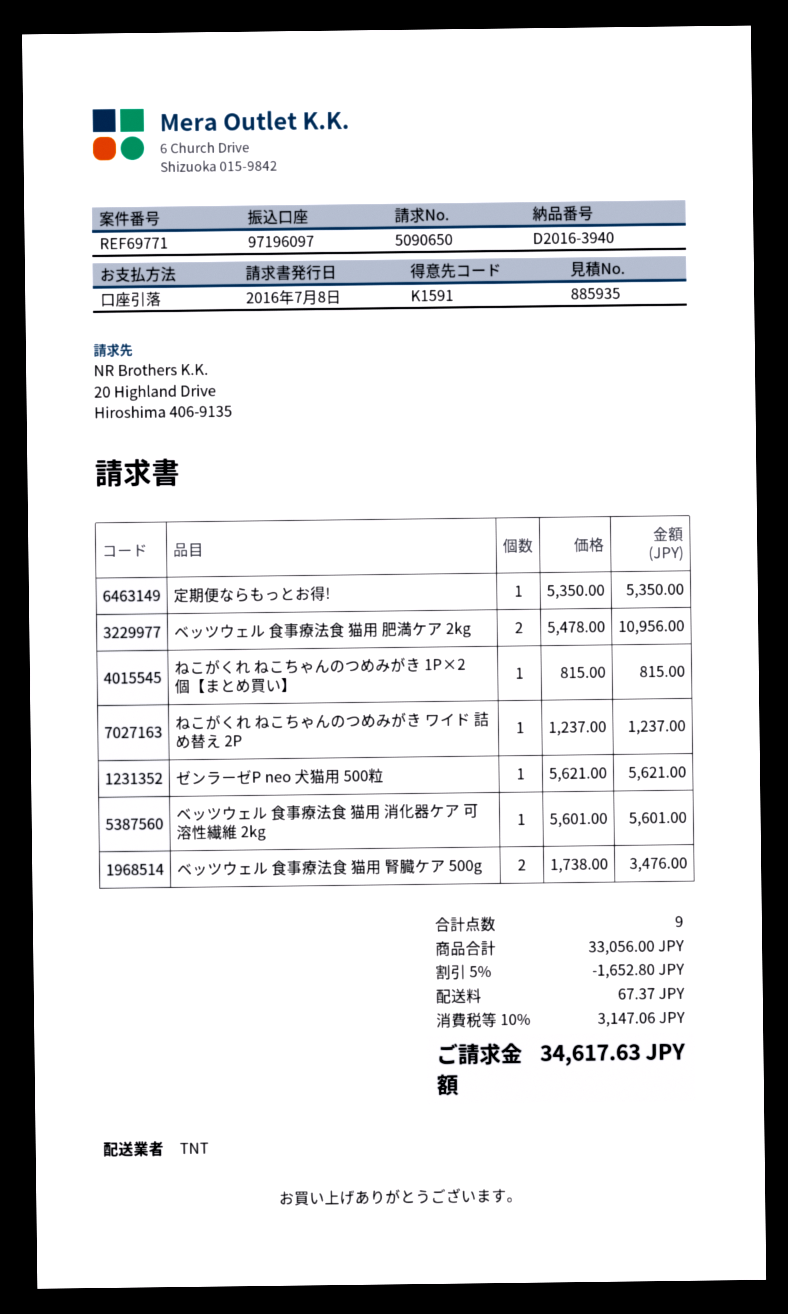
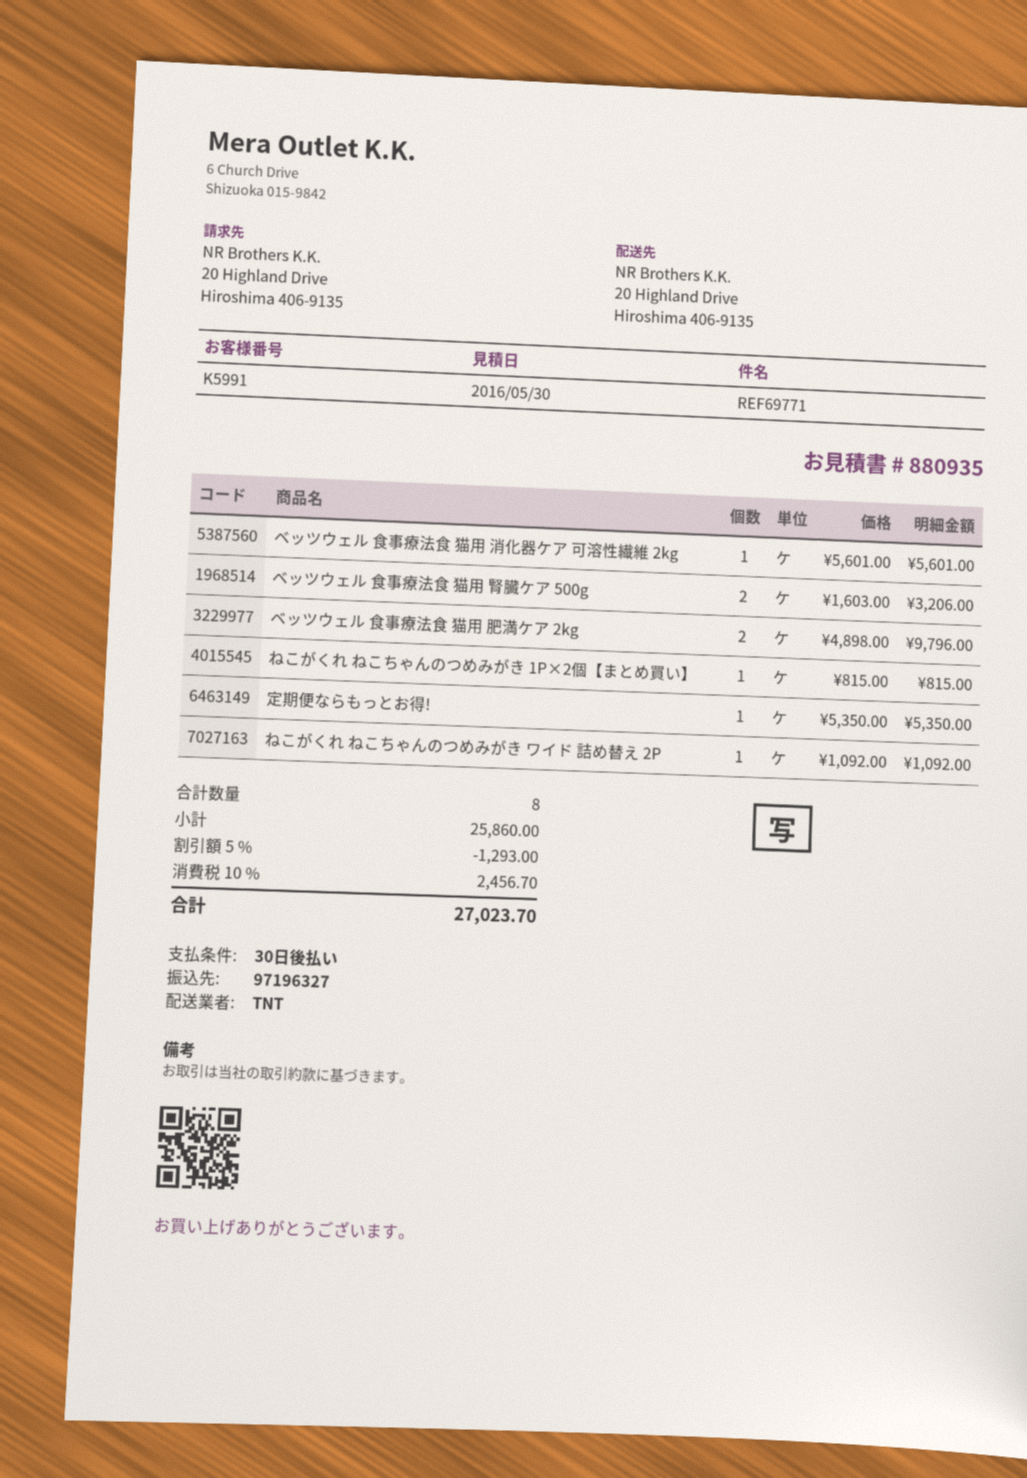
quote number: 885935 -> 880935
customer number: K1591 -> K5991
bank account: 97196097 -> 97196327
ベッツウェル 食事療法食 猫用 肥満ケア 2kg: 2 x 5478.00 = 10956.00 -> 2 x 4898.00 = 9796.00
ねこがくれ ねこちゃんのつめみがき ワイド 詰め替え 2P: 1 x 1237.00 = 1237.00 -> 1 x 1092.00 = 1092.00
ゼンラーゼP neo 犬猫用 500粒: 1 x 5621.00 = 5621.00 -> none
ベッツウェル 食事療法食 猫用 腎臓ケア 500g: 2 x 1738.00 = 3476.00 -> 2 x 1603.00 = 3206.00
total quantity: 9 -> 8
subtotal: 33056.00 -> 25860.00
discount: 5% = 1652.80 -> 5% = 1293.00
shipping: 67.37 -> none
tax: 10% = 3147.06 -> 10% = 2456.70
total: 34617.63 -> 27023.70

